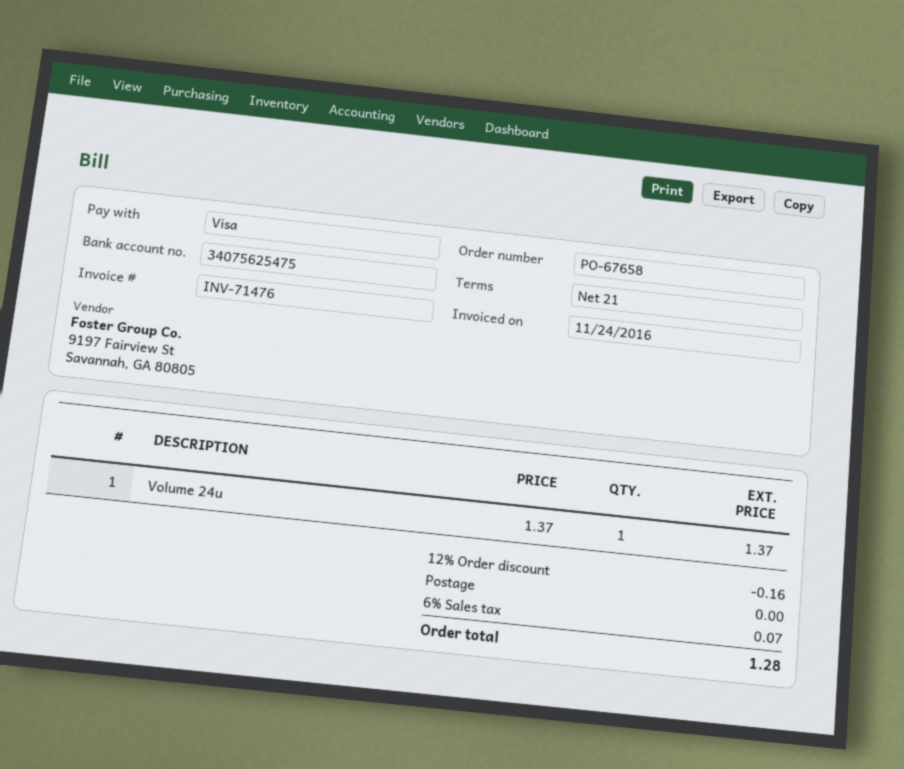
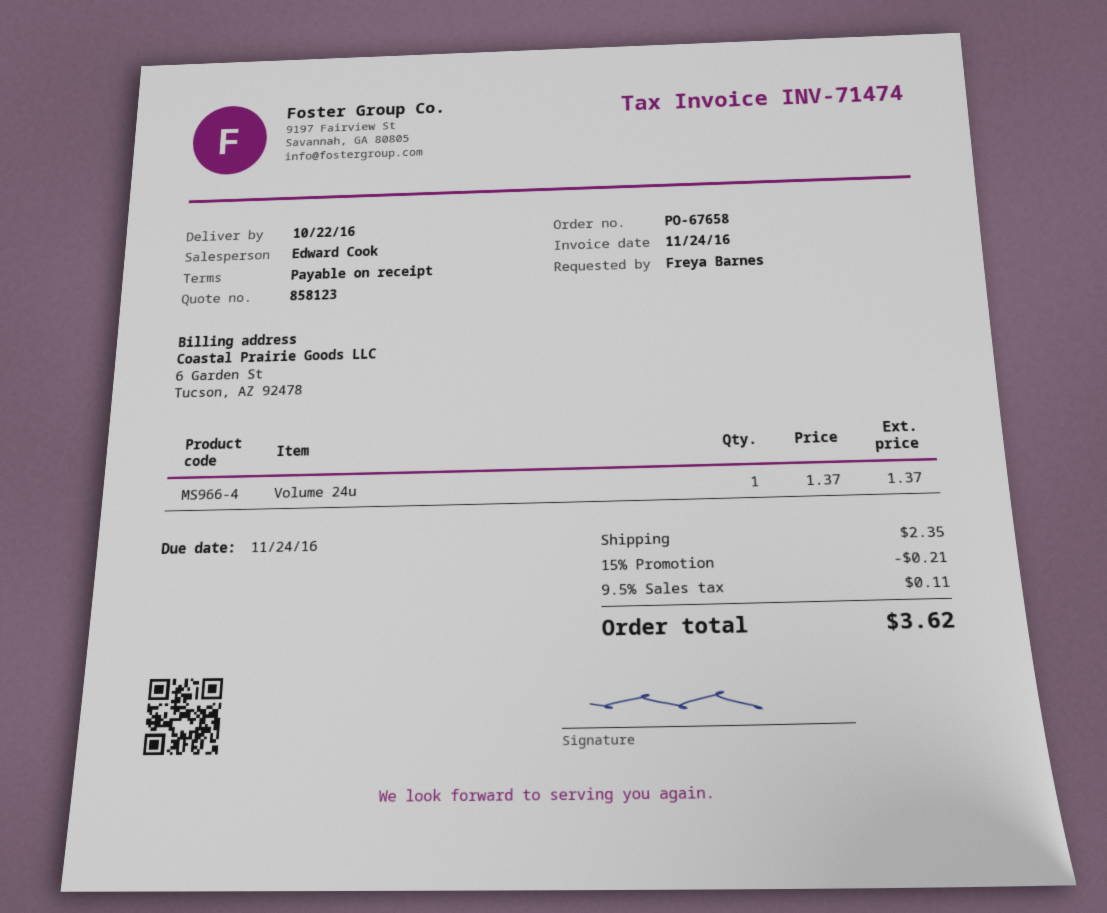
invoice number: INV-71476 -> INV-71474
payment terms: 21 days -> on receipt
discount: 12% = 0.16 -> 15% = 0.21
shipping: 0.00 -> 2.35
tax: 6% = 0.07 -> 9.5% = 0.11
total: 1.28 -> 3.62

